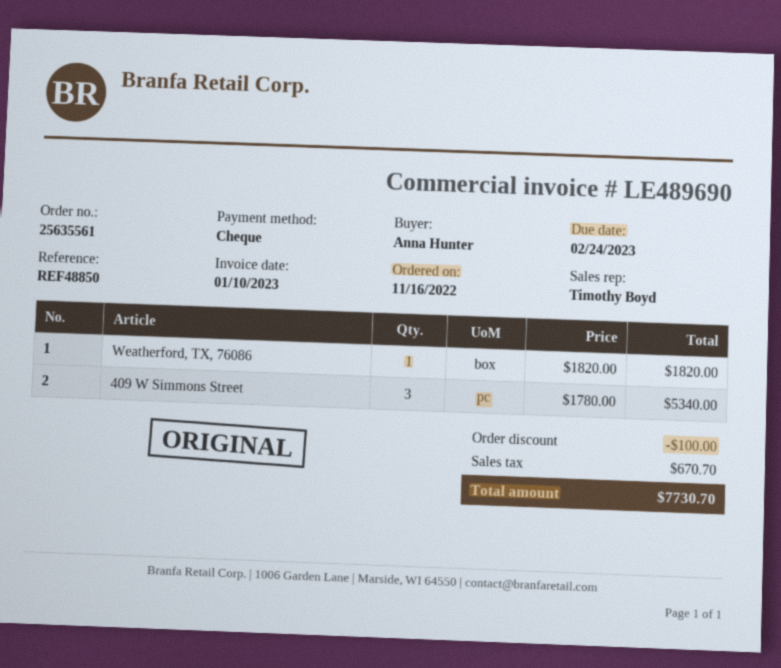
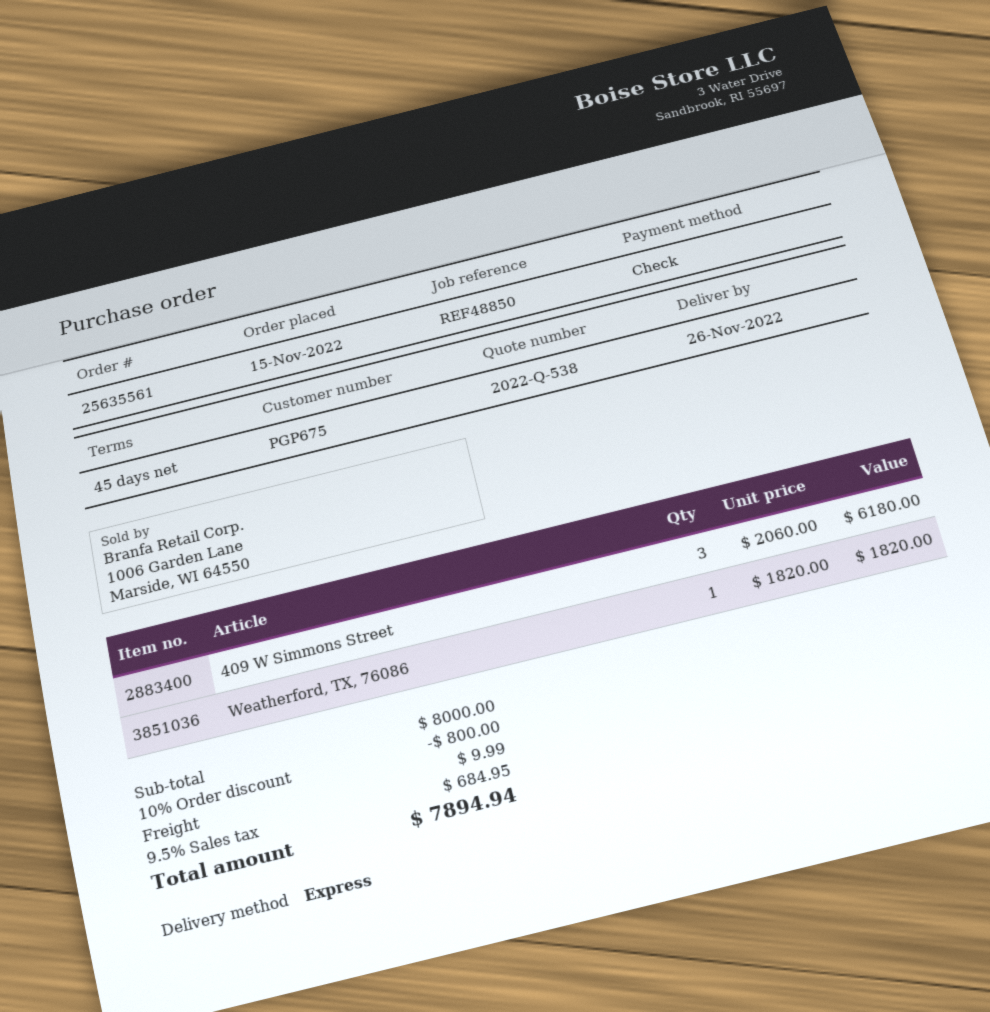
order date: 2022-11-16 -> 2022-11-15
409 W Simmons Street: 3 x 1780.00 = 5340.00 -> 3 x 2060.00 = 6180.00
discount: 100.00 -> 800.00
shipping: none -> 9.99
tax: 670.70 -> 684.95
total: 7730.70 -> 7894.94

